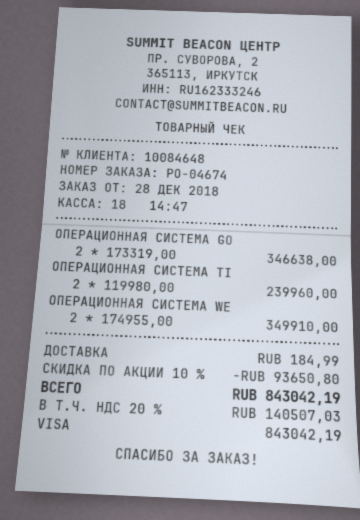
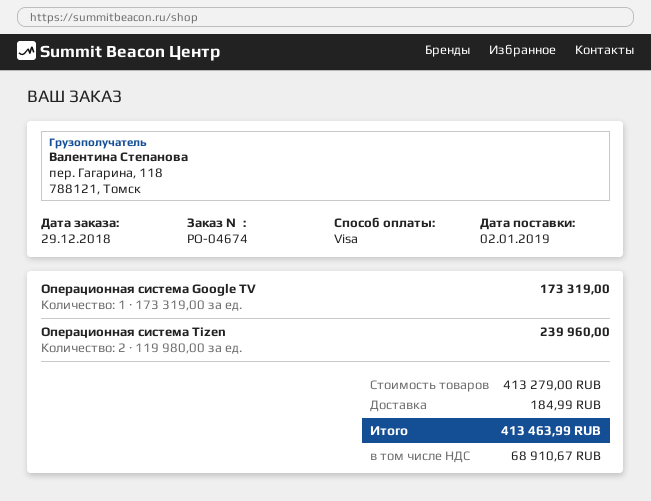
order date: 2018-12-28 -> 2018-12-29
ОПЕРАЦИОННАЯ СИСТЕМА GO: 2 x 173319.00 = 346638.00 -> 1 x 173319.00 = 173319.00
ОПЕРАЦИОННАЯ СИСТЕМА WE: 2 x 174955.00 = 349910.00 -> none
discount: 10% = 93650.80 -> none
tax: 140507.03 -> 68910.67
total: 843042.19 -> 413463.99

